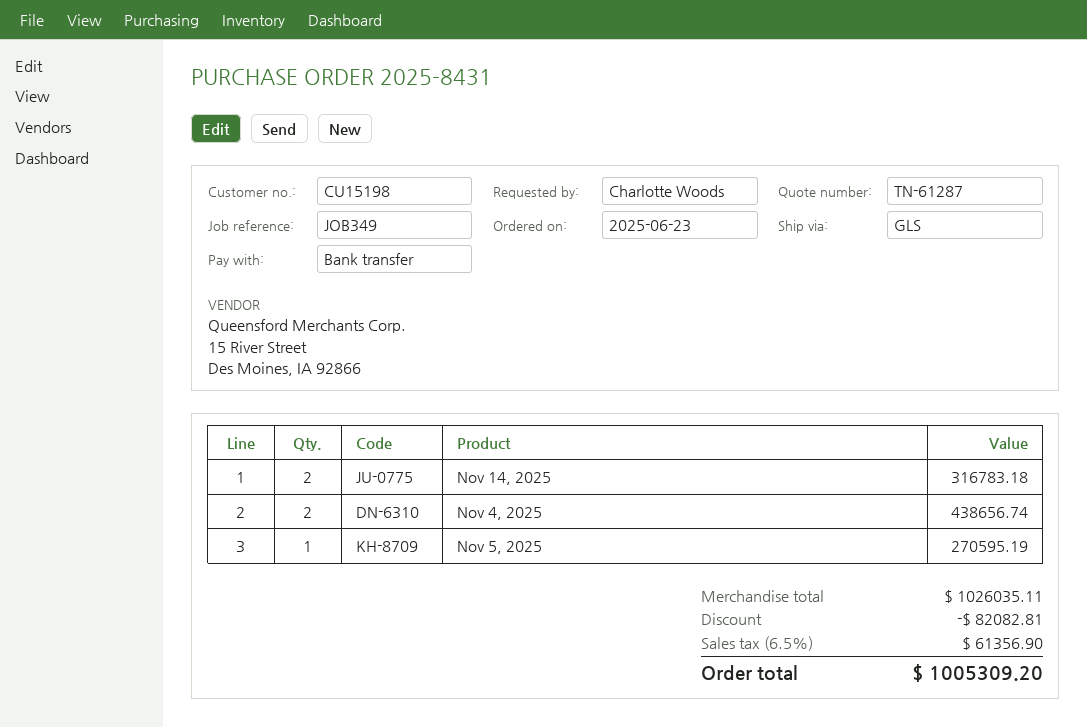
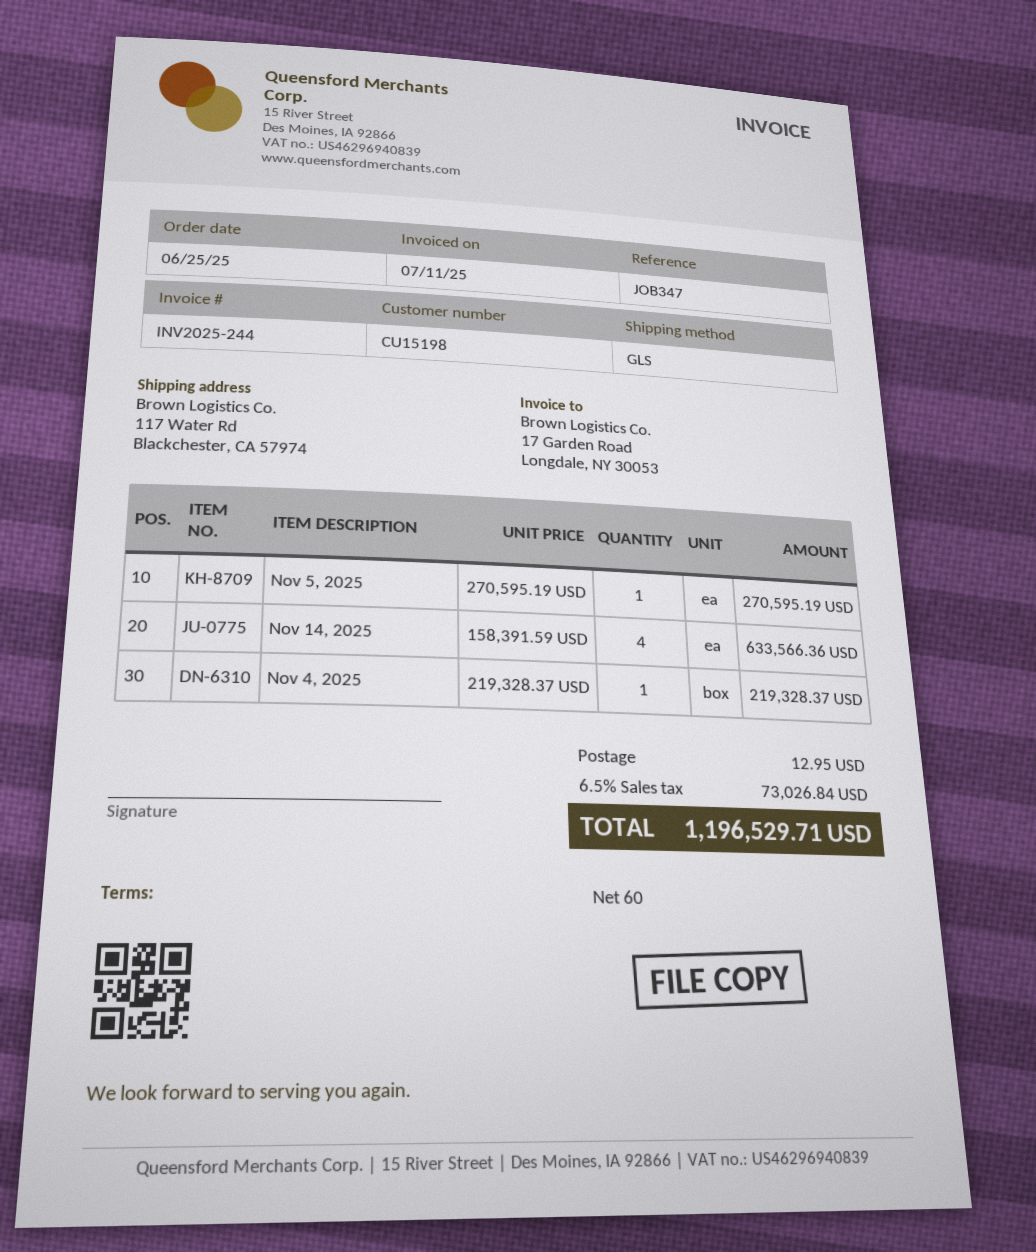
order date: 2025-06-23 -> 2025-06-25
reference: JOB349 -> JOB347
Nov 14, 2025: 2 for 316783.18 -> 4 for 633566.36
Nov 4, 2025: 2 for 438656.74 -> 1 for 219328.37
discount: 82082.81 -> none
shipping: none -> 12.95
tax: 6.5% = 61356.90 -> 6.5% = 73026.84
total: 1005309.20 -> 1196529.71

